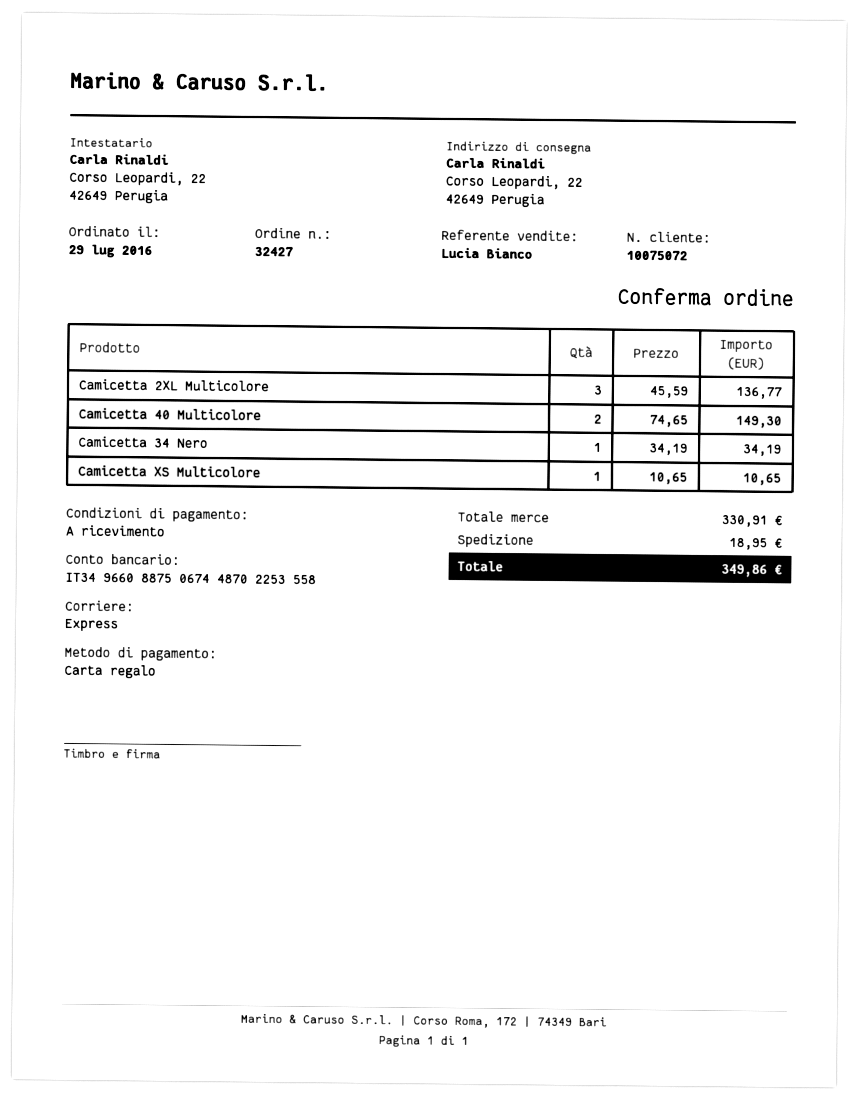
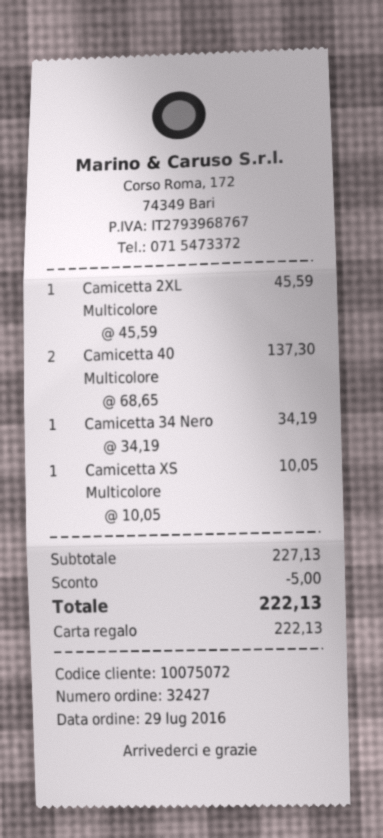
Camicetta 2XL Multicolore: 3 x 45.59 = 136.77 -> 1 x 45.59 = 45.59
Camicetta 40 Multicolore: 2 x 74.65 = 149.30 -> 2 x 68.65 = 137.30
Camicetta XS Multicolore: 1 x 10.65 = 10.65 -> 1 x 10.05 = 10.05
subtotal: 330.91 -> 227.13
discount: none -> 5.00
shipping: 18.95 -> none
total: 349.86 -> 222.13

